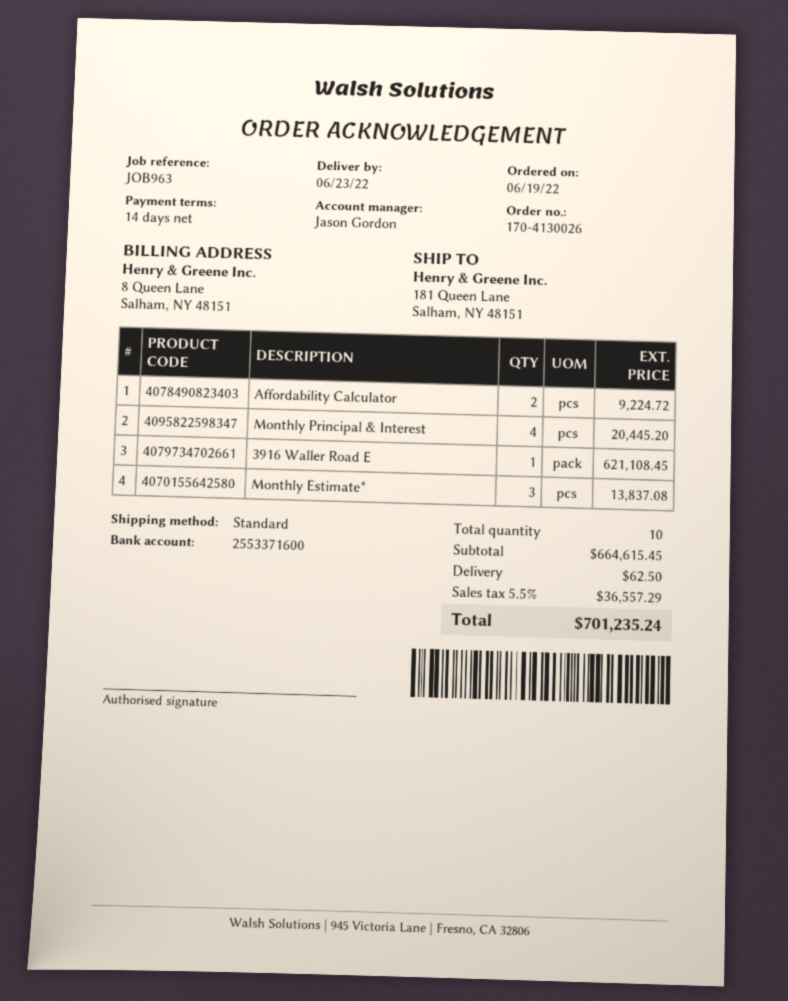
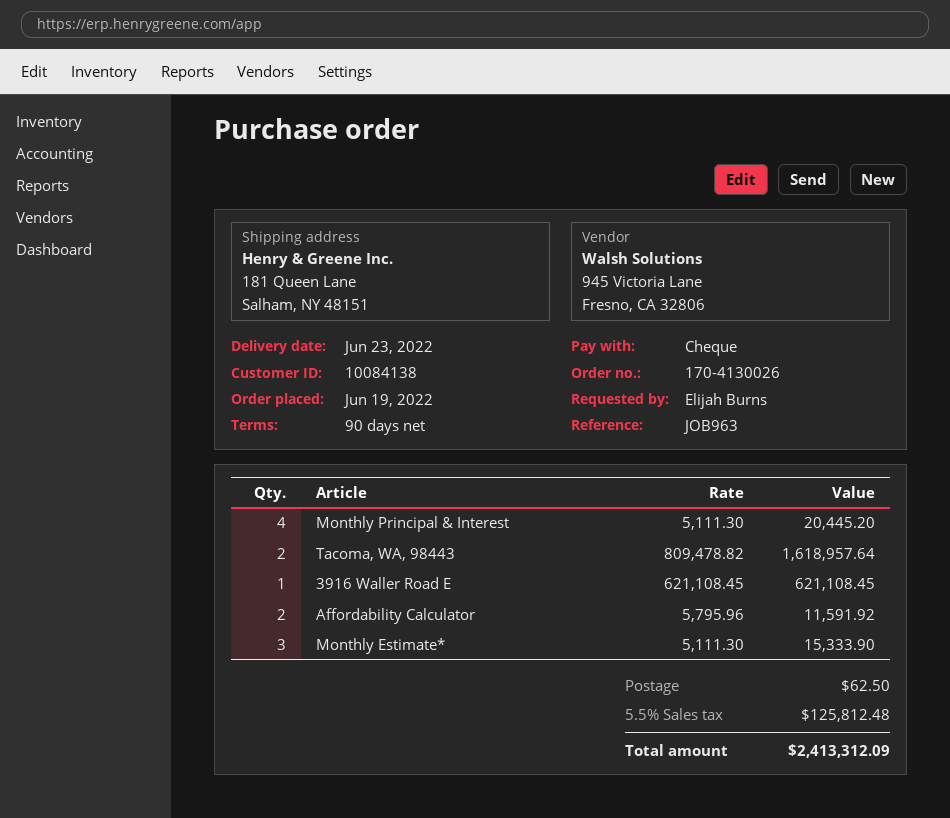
payment terms: 14 days -> 90 days
Affordability Calculator: 2 for 9224.72 -> 2 for 11591.92
Monthly Estimate*: 3 for 13837.08 -> 3 for 15333.90
Tacoma, WA, 98443: none -> 2 for 1618957.64
tax: 5.5% = 36557.29 -> 5.5% = 125812.48
total: 701235.24 -> 2413312.09

